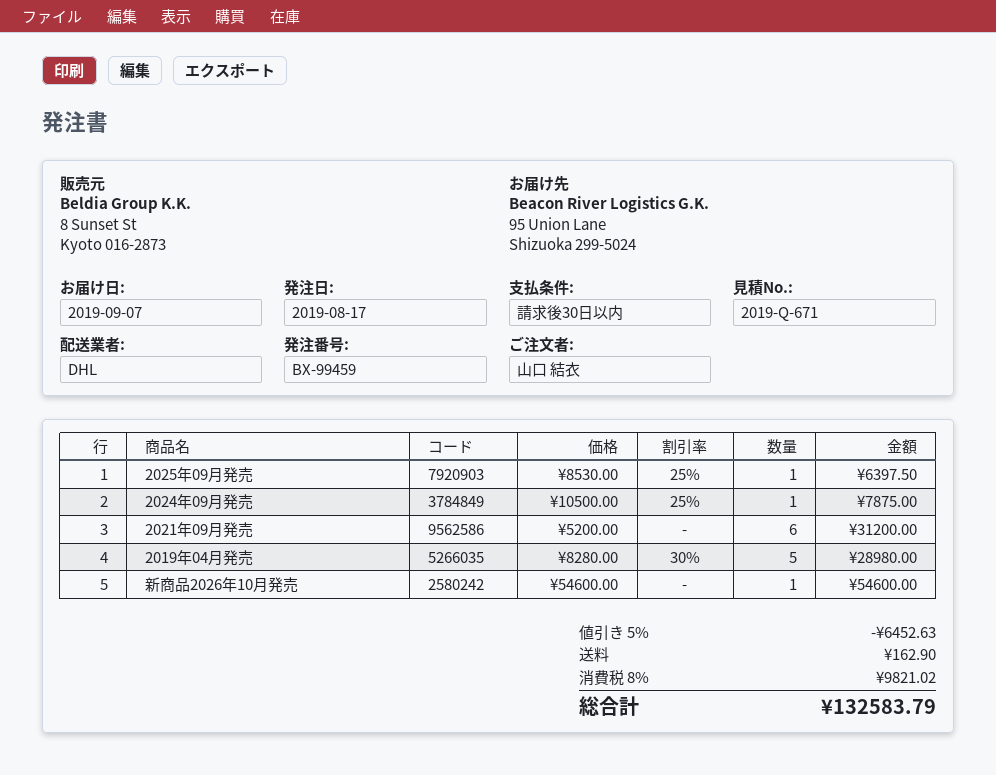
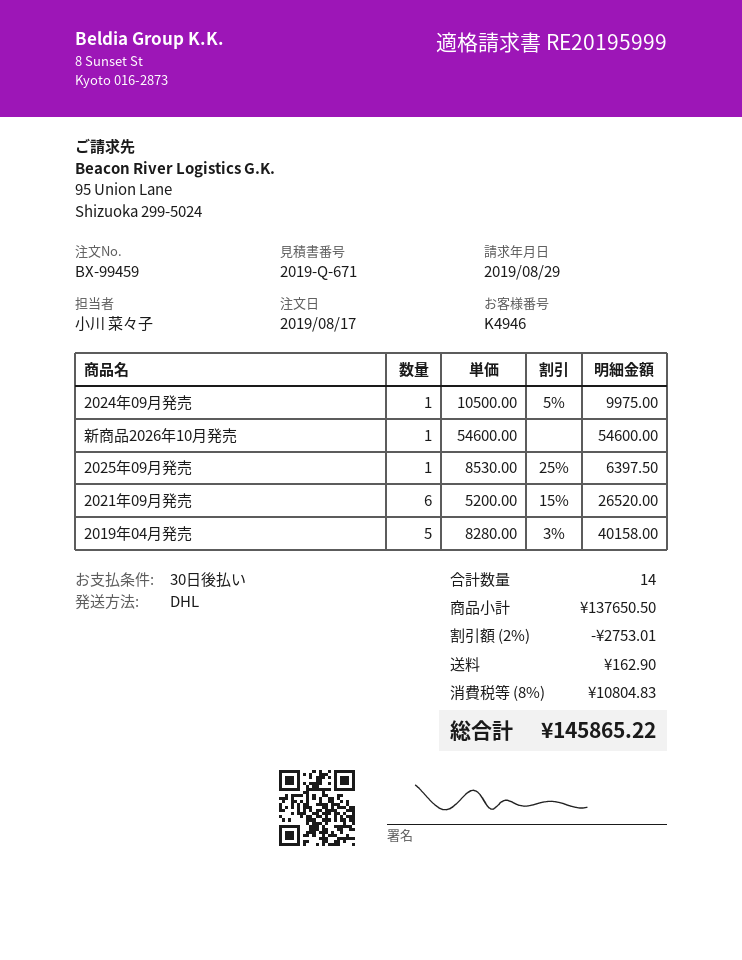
2024年09月発売: 1 x 10500.00 - 25% = 7875.00 -> 1 x 10500.00 - 5% = 9975.00
2021年09月発売: 6 x 5200.00 = 31200.00 -> 6 x 5200.00 - 15% = 26520.00
2019年04月発売: 5 x 8280.00 - 30% = 28980.00 -> 5 x 8280.00 - 3% = 40158.00
discount: 5% = 6452.63 -> 2% = 2753.01
tax: 8% = 9821.02 -> 8% = 10804.83
total: 132583.79 -> 145865.22

